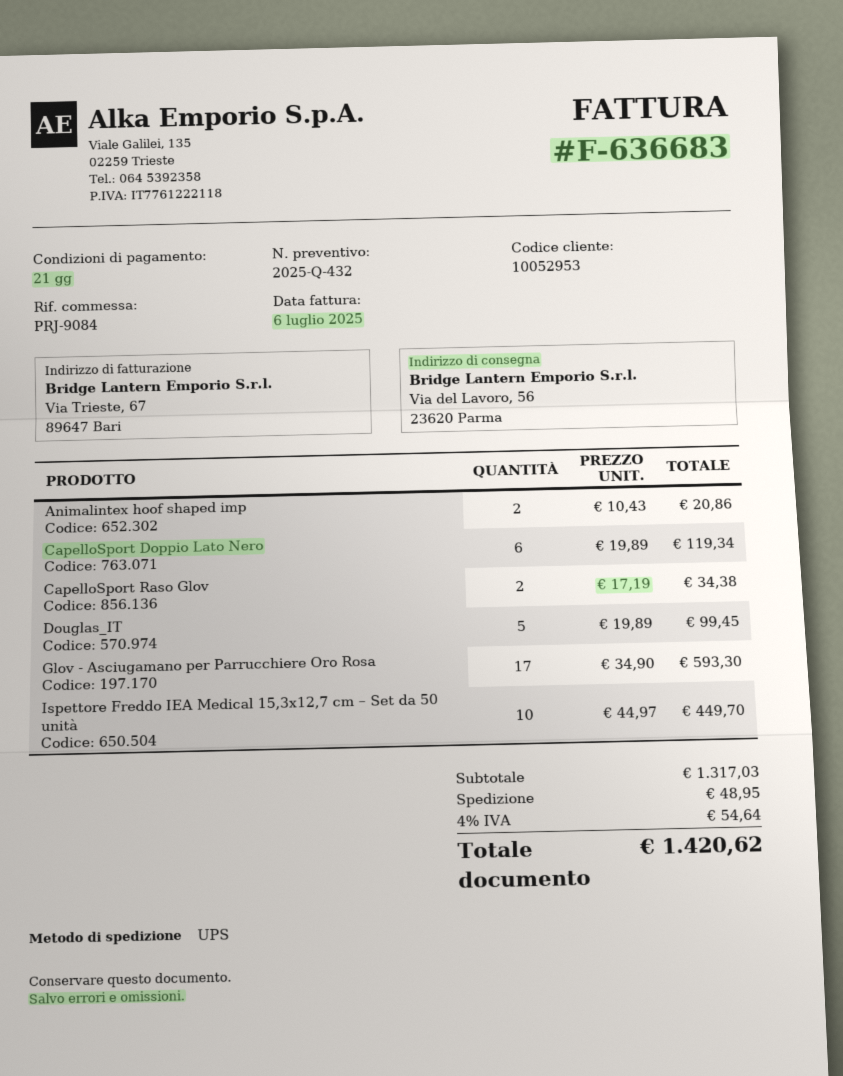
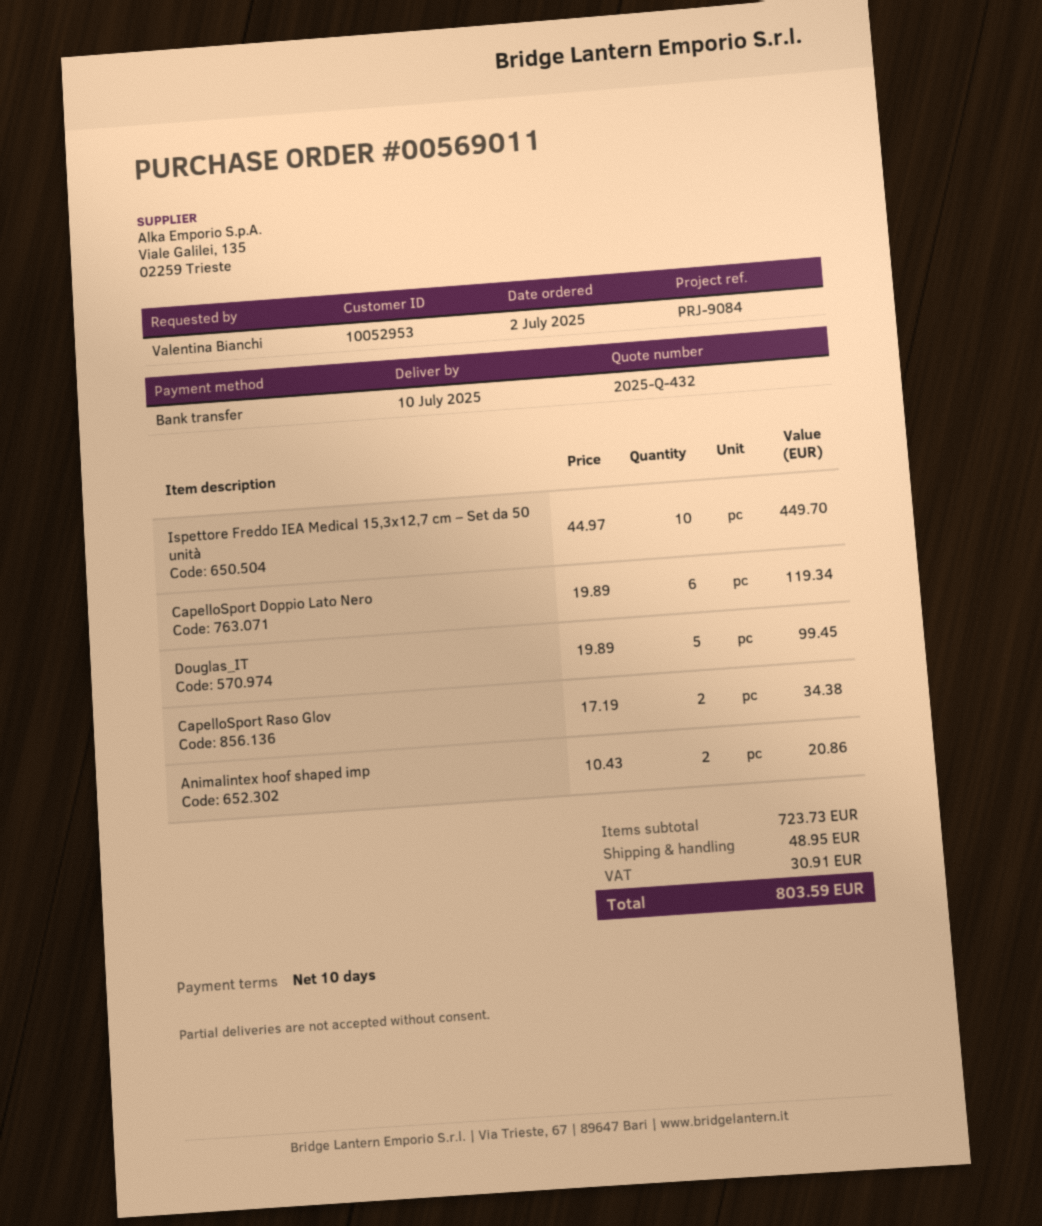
payment terms: 21 days -> 10 days
Glov - Asciugamano per Parrucchiere Oro Rosa: 17 x 34.90 = 593.30 -> none
subtotal: 1317.03 -> 723.73
tax: 54.64 -> 30.91
total: 1420.62 -> 803.59

